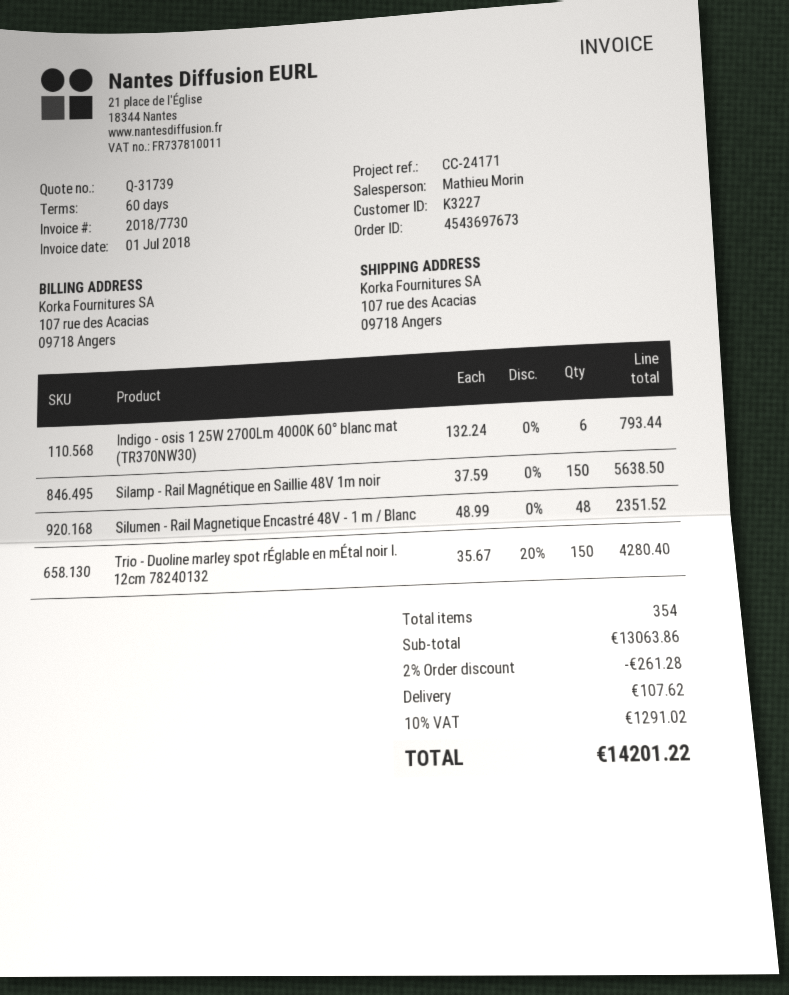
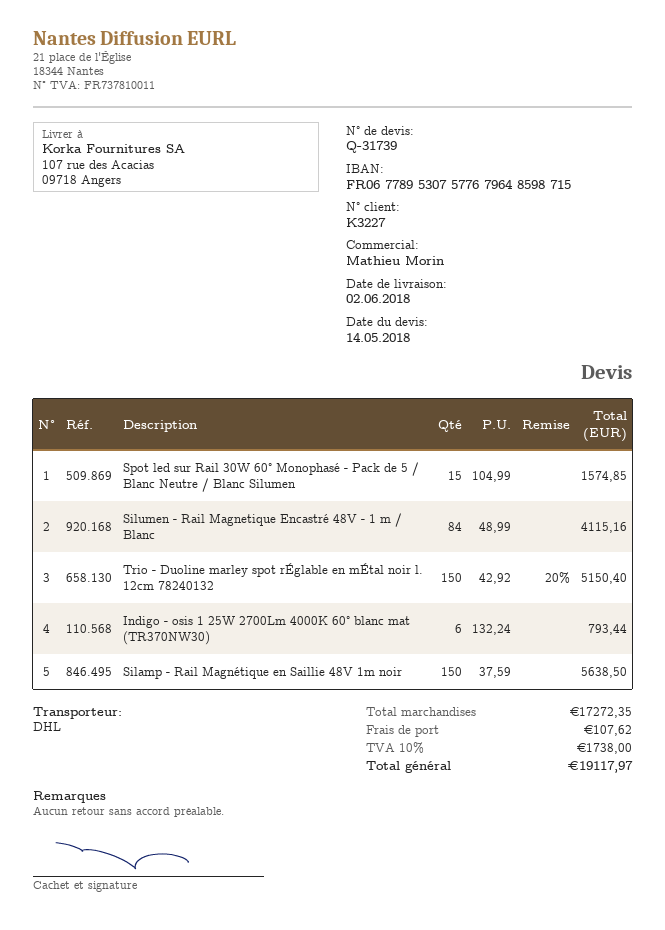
Silumen - Rail Magnetique Encastré 48V - 1 m / Blanc: 48 x 48.99 = 2351.52 -> 84 x 48.99 = 4115.16
Trio - Duoline marley spot rÉglable en mÉtal noir l. 12cm 78240132: 150 x 35.67 - 20% = 4280.40 -> 150 x 42.92 - 20% = 5150.40
Spot led sur Rail 30W 60° Monophasé - Pack de 5 / Blanc Neutre / Blanc Silumen: none -> 15 x 104.99 = 1574.85
subtotal: 13063.86 -> 17272.35
discount: 2% = 261.28 -> none
tax: 10% = 1291.02 -> 10% = 1738.00
total: 14201.22 -> 19117.97

